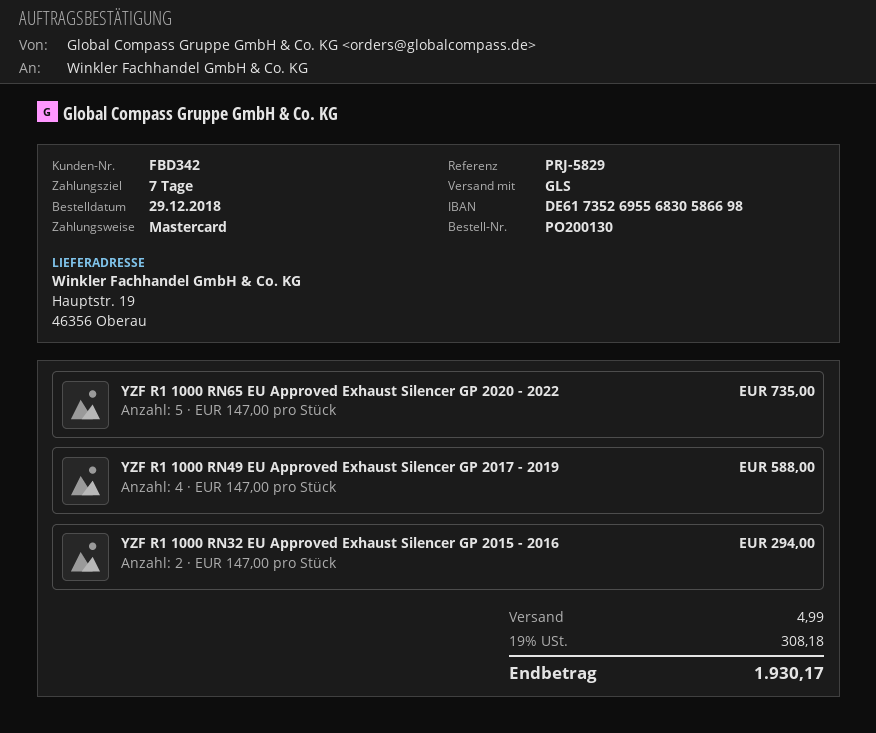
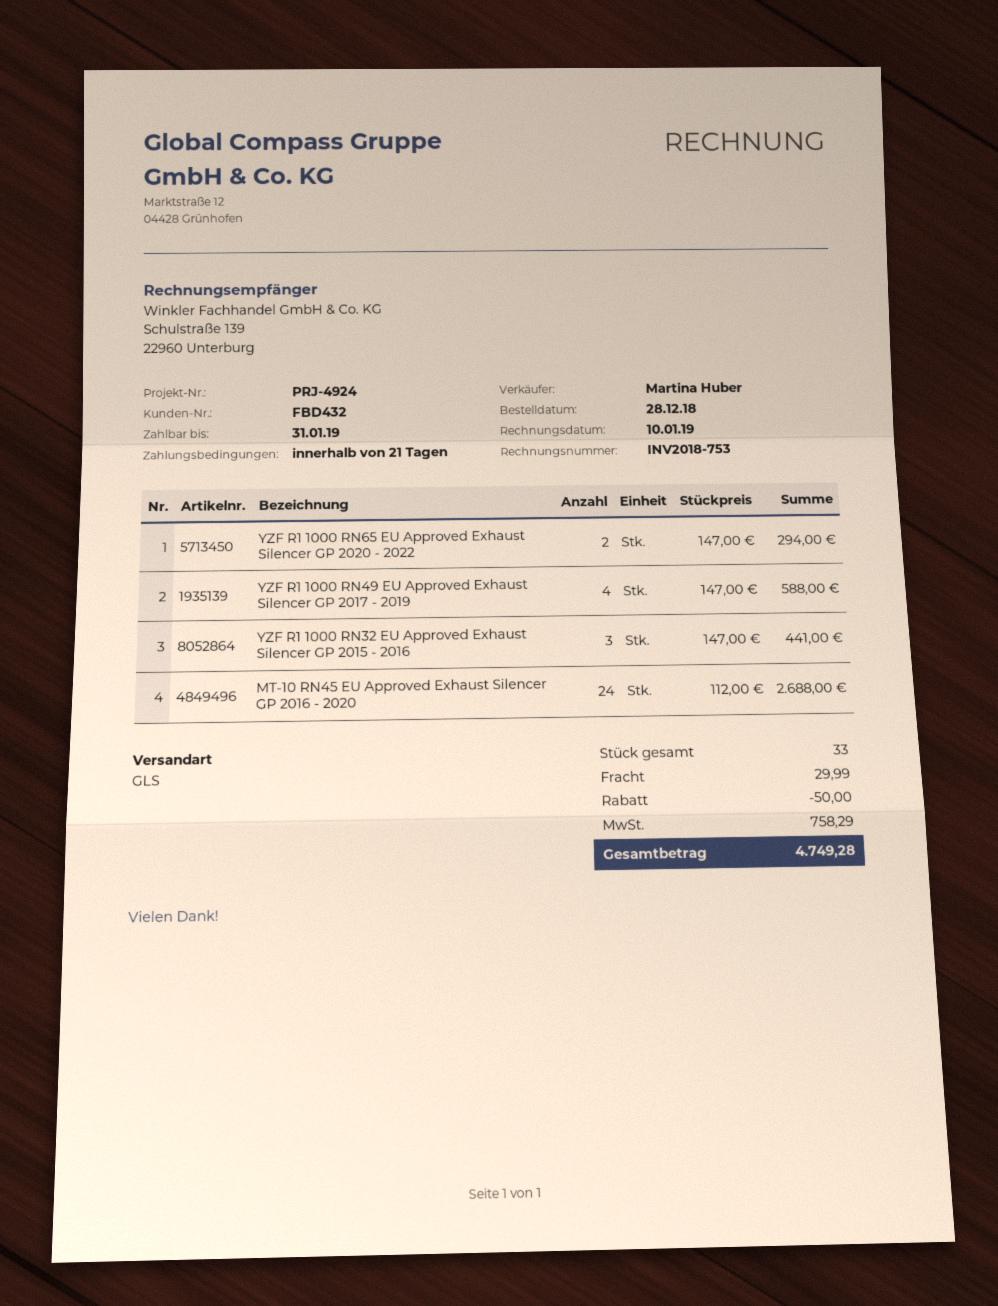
order date: 2018-12-29 -> 2018-12-28
payment terms: 7 days -> 21 days
customer number: FBD342 -> FBD432
reference: PRJ-5829 -> PRJ-4924
YZF R1 1000 RN65 EU Approved Exhaust Silencer GP 2020 - 2022: 5 x 147.00 = 735.00 -> 2 x 147.00 = 294.00
YZF R1 1000 RN32 EU Approved Exhaust Silencer GP 2015 - 2016: 2 x 147.00 = 294.00 -> 3 x 147.00 = 441.00
MT-10 RN45 EU Approved Exhaust Silencer GP 2016 - 2020: none -> 24 x 112.00 = 2688.00
discount: none -> 50.00
shipping: 4.99 -> 29.99
tax: 308.18 -> 758.29
total: 1930.17 -> 4749.28

